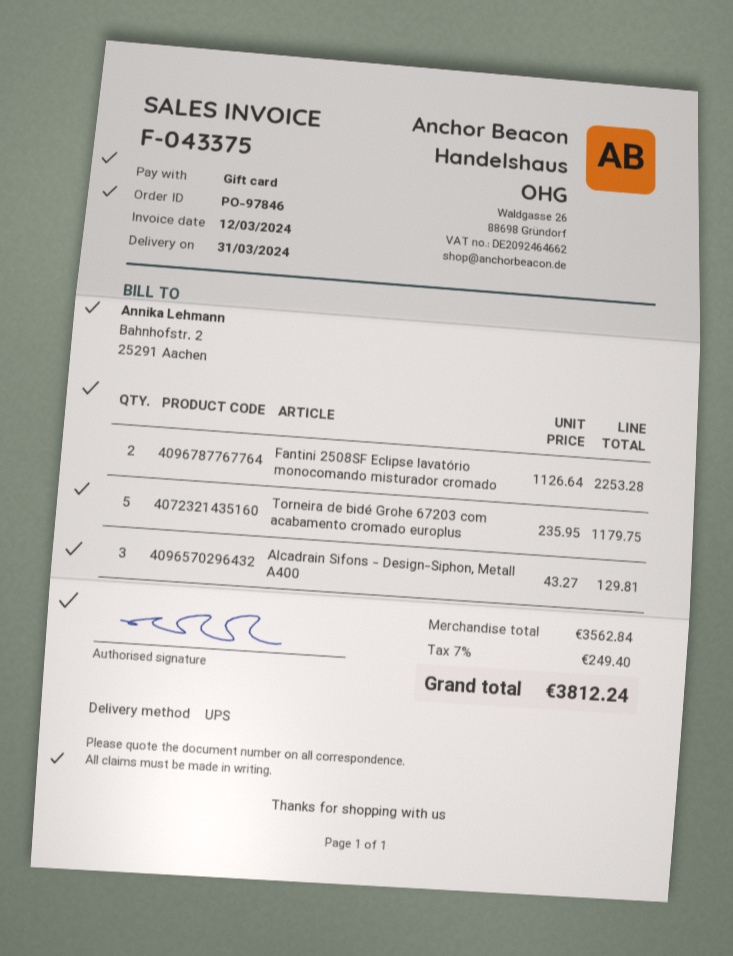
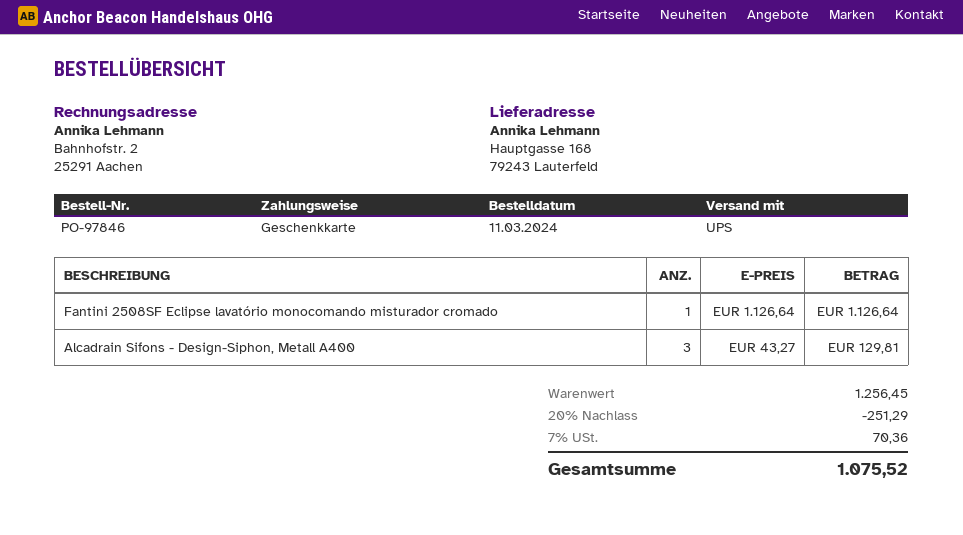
Fantini 2508SF Eclipse lavatório monocomando misturador cromado: 2 x 1126.64 = 2253.28 -> 1 x 1126.64 = 1126.64
Torneira de bidé Grohe 67203 com acabamento cromado europlus: 5 x 235.95 = 1179.75 -> none
subtotal: 3562.84 -> 1256.45
discount: none -> 20% = 251.29
tax: 7% = 249.40 -> 7% = 70.36
total: 3812.24 -> 1075.52

